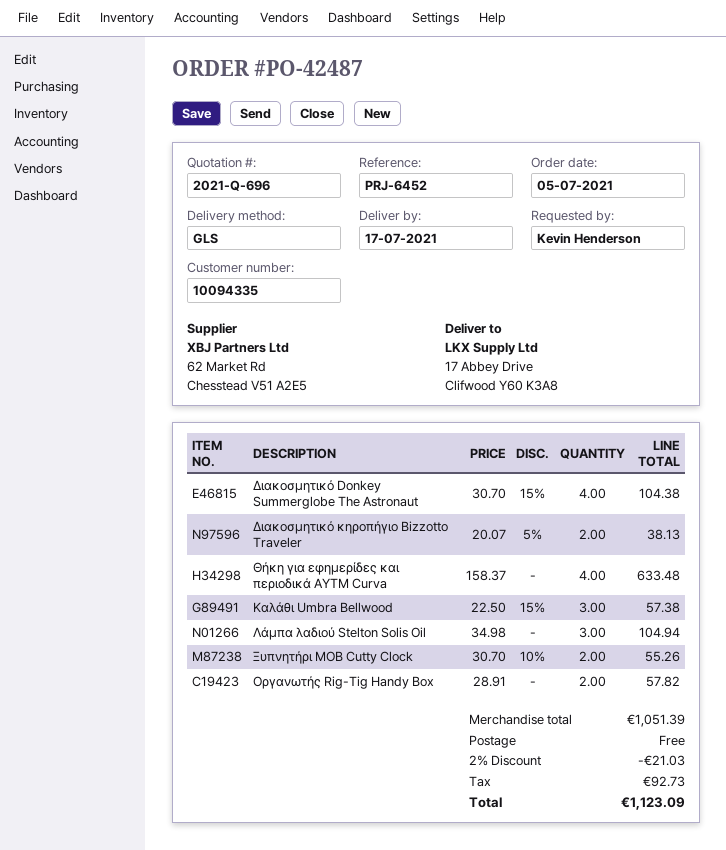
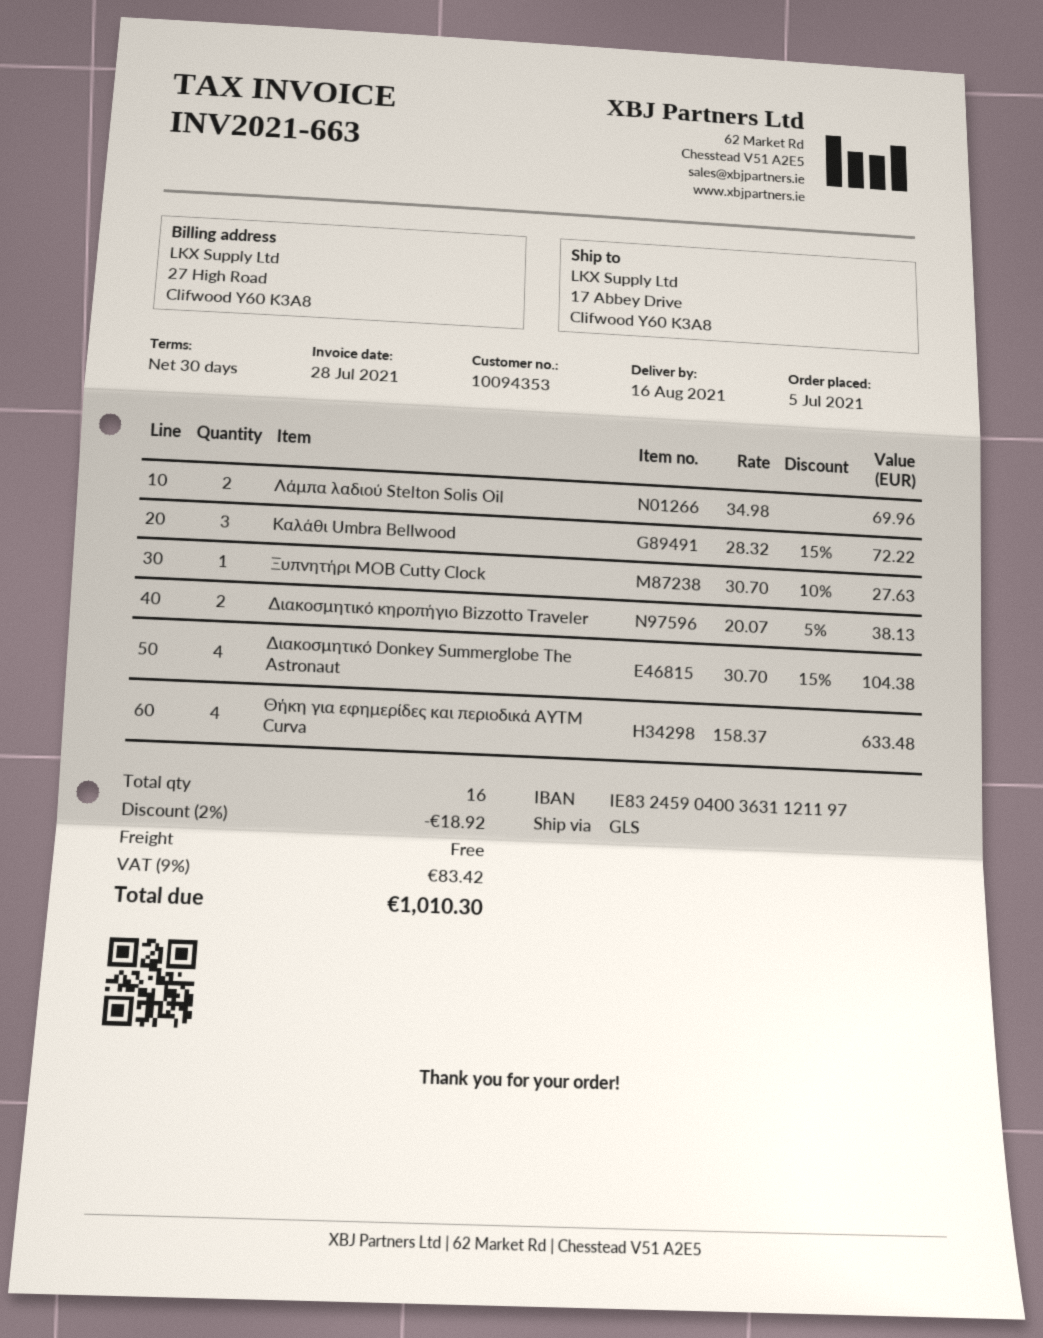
delivery date: 2021-07-17 -> 2021-08-16
customer number: 10094335 -> 10094353
Καλάθι Umbra Bellwood: 3 x 22.50 - 15% = 57.38 -> 3 x 28.32 - 15% = 72.22
Λάμπα λαδιού Stelton Solis Oil: 3 x 34.98 = 104.94 -> 2 x 34.98 = 69.96
Ξυπνητήρι MOB Cutty Clock: 2 x 30.70 - 10% = 55.26 -> 1 x 30.70 - 10% = 27.63
Οργανωτής Rig-Tig Handy Box: 2 x 28.91 = 57.82 -> none
discount: 2% = 21.03 -> 2% = 18.92
tax: 92.73 -> 83.42
total: 1123.09 -> 1010.30

